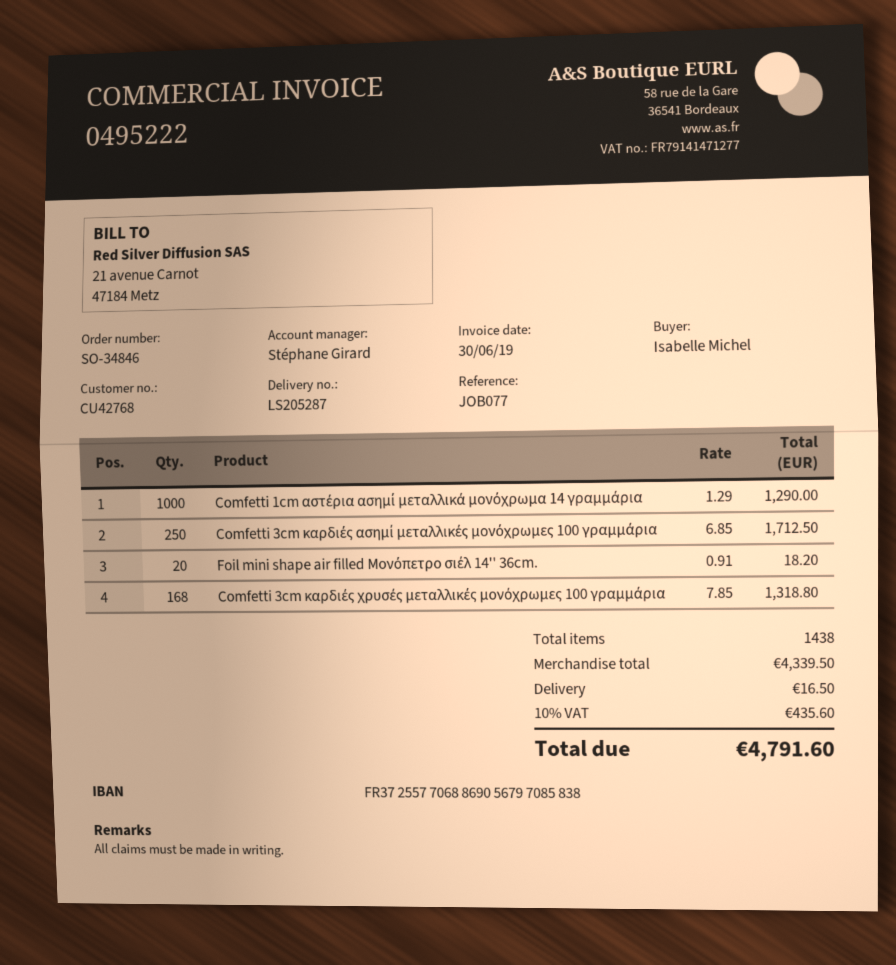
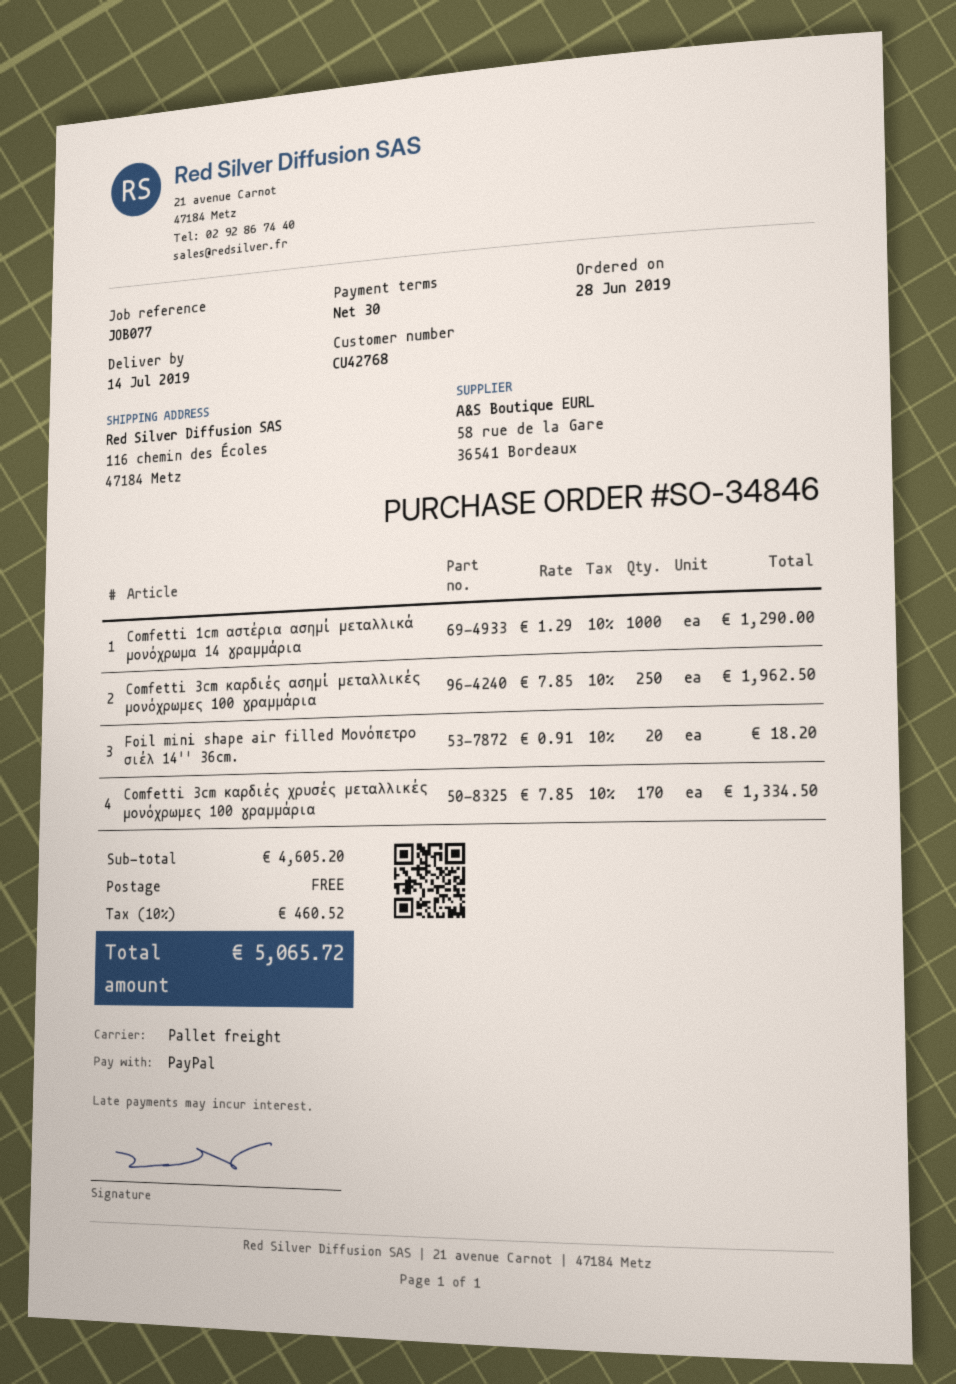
Comfetti 3cm καρδιές ασημί μεταλλικές μονόχρωμες 100 γραμμάρια: 250 x 6.85 = 1712.50 -> 250 x 7.85 = 1962.50
Comfetti 3cm καρδιές χρυσές μεταλλικές μονόχρωμες 100 γραμμάρια: 168 x 7.85 = 1318.80 -> 170 x 7.85 = 1334.50
subtotal: 4339.50 -> 4605.20
shipping: 16.50 -> 0.00
tax: 10% = 435.60 -> 10% = 460.52
total: 4791.60 -> 5065.72

